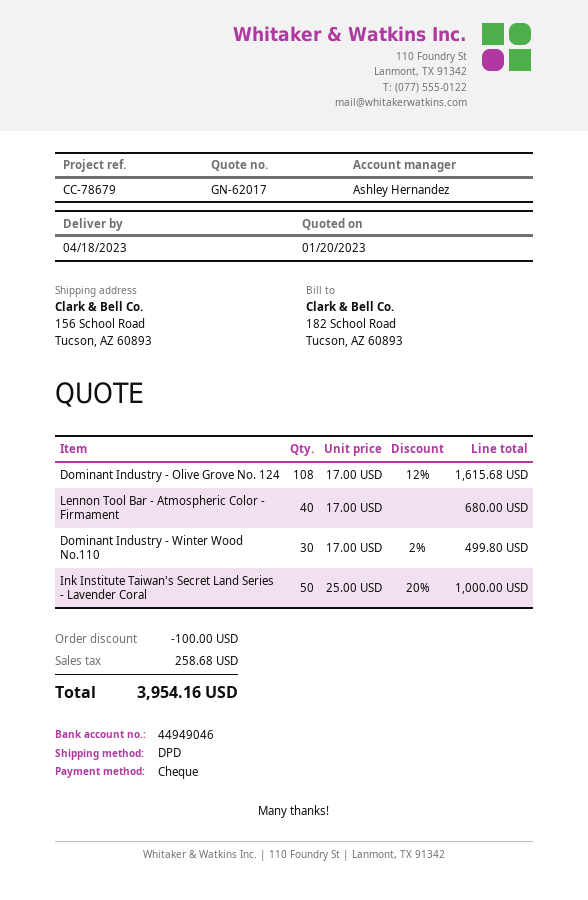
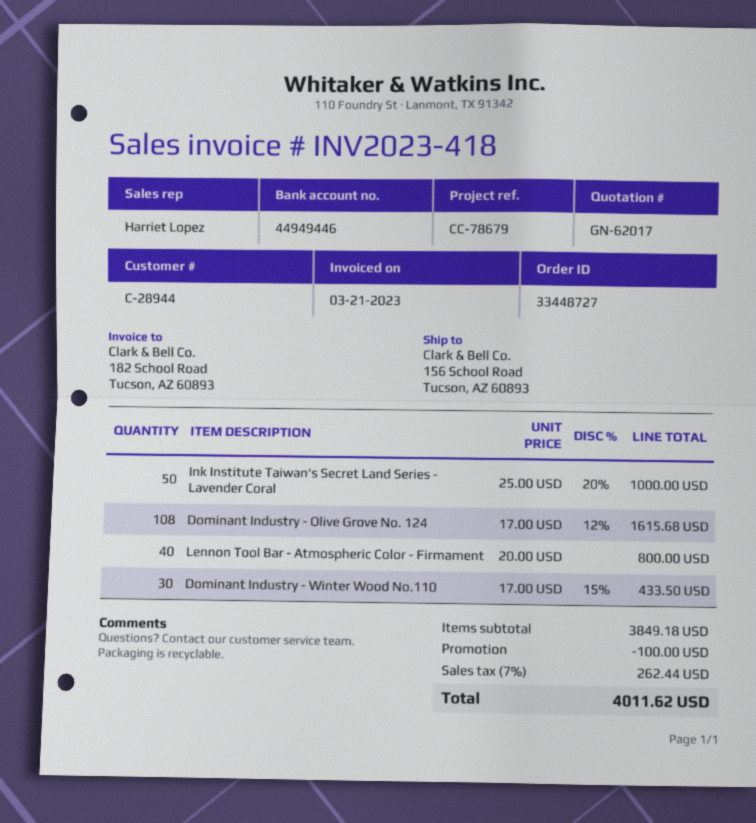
sales rep: Ashley Hernandez -> Harriet Lopez
bank account: 44949046 -> 44949446
Lennon Tool Bar - Atmospheric Color - Firmament: 40 x 17.00 = 680.00 -> 40 x 20.00 = 800.00
Dominant Industry - Winter Wood No.110: 30 x 17.00 - 2% = 499.80 -> 30 x 17.00 - 15% = 433.50
tax: 258.68 -> 262.44
total: 3954.16 -> 4011.62

